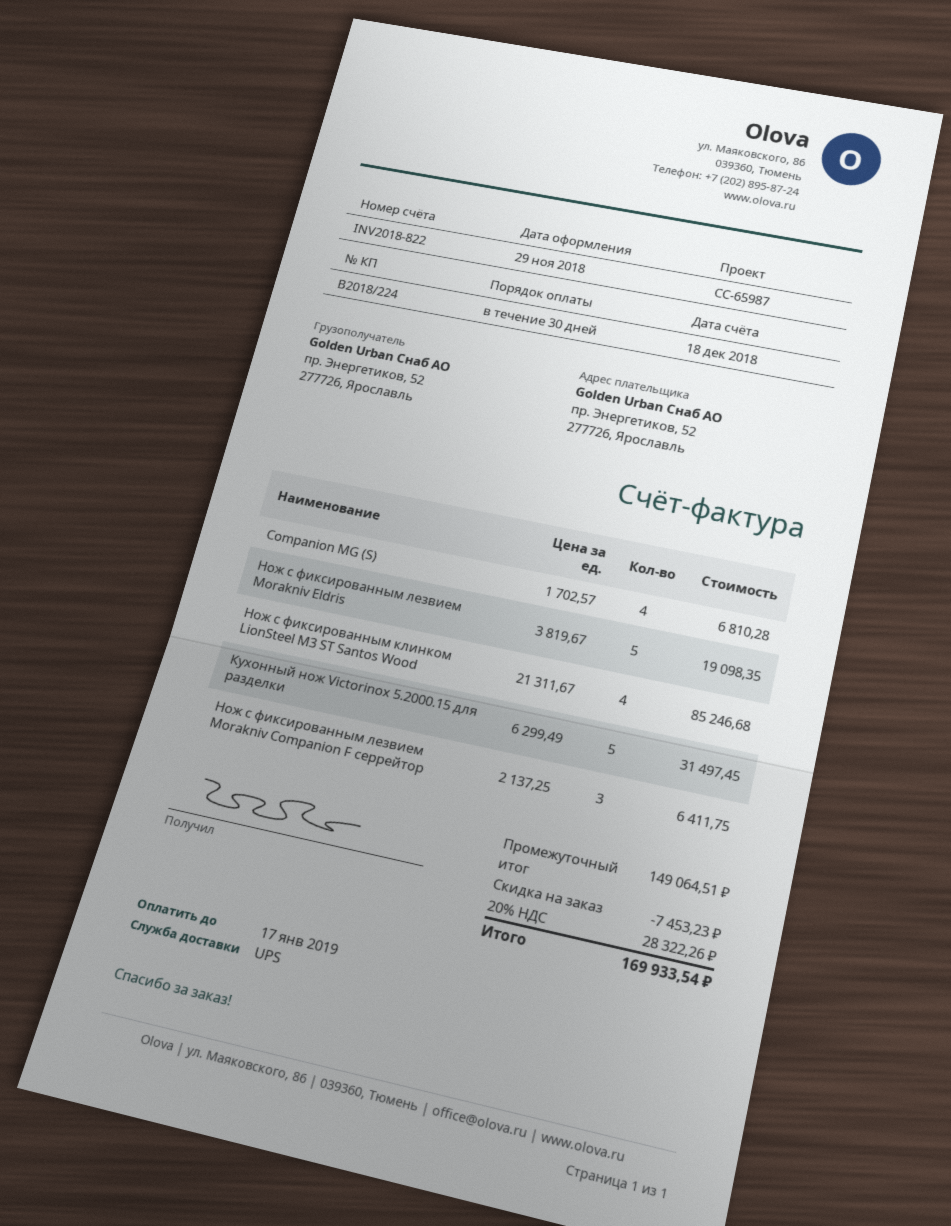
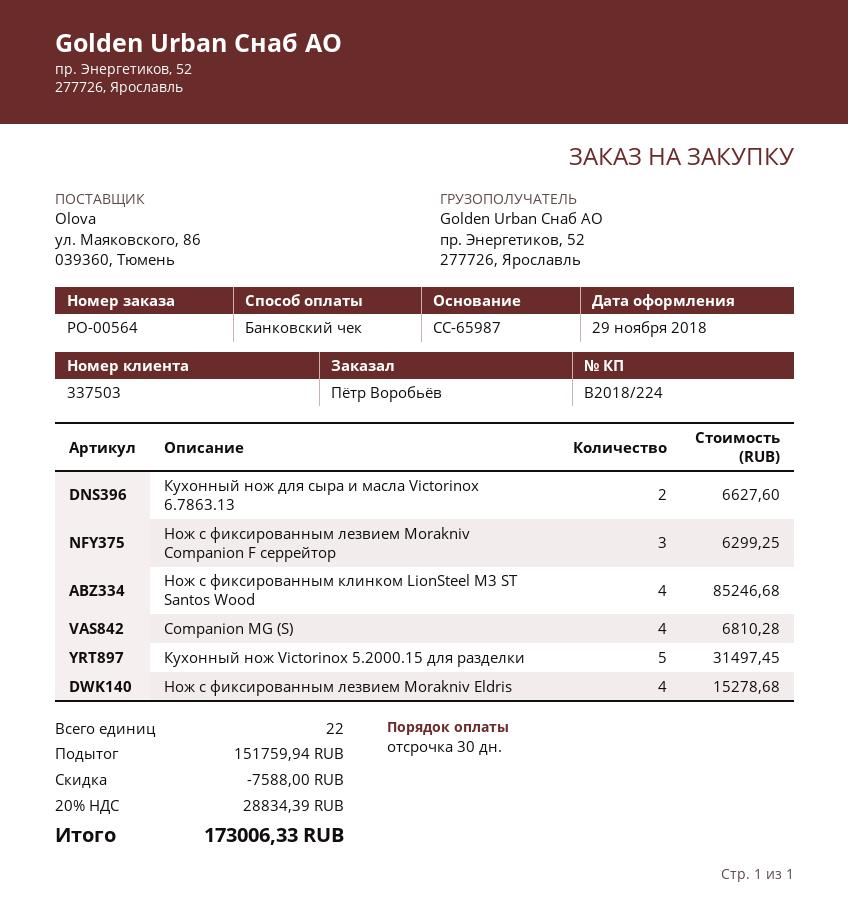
Нож с фиксированным лезвием Morakniv Eldris: 5 for 19098.35 -> 4 for 15278.68
Нож с фиксированным лезвием Morakniv Companion F серрейтор: 3 for 6411.75 -> 3 for 6299.25
Кухонный нож для сыра и масла Victorinox 6.7863.13: none -> 2 for 6627.60
subtotal: 149064.51 -> 151759.94
discount: 7453.23 -> 7588.00
tax: 20% = 28322.26 -> 20% = 28834.39
total: 169933.54 -> 173006.33

